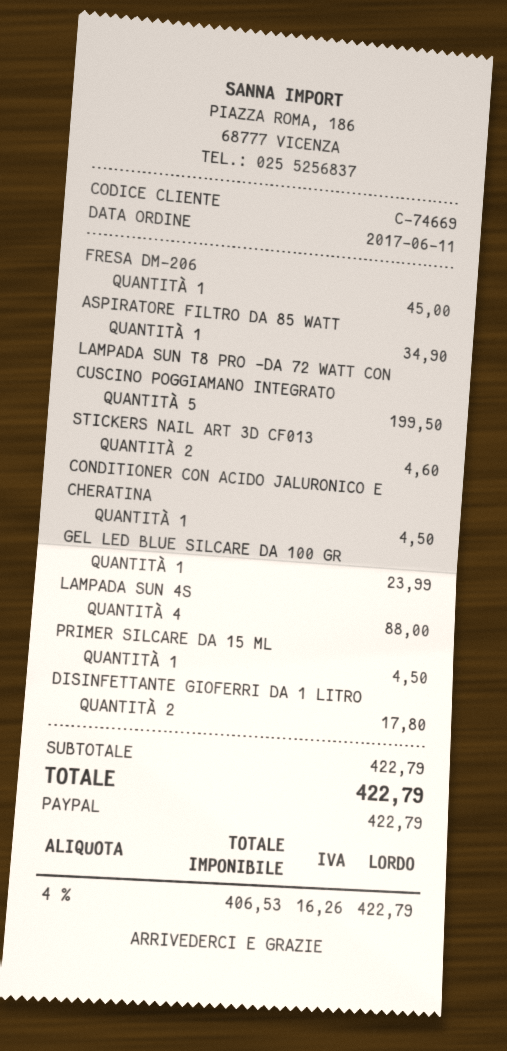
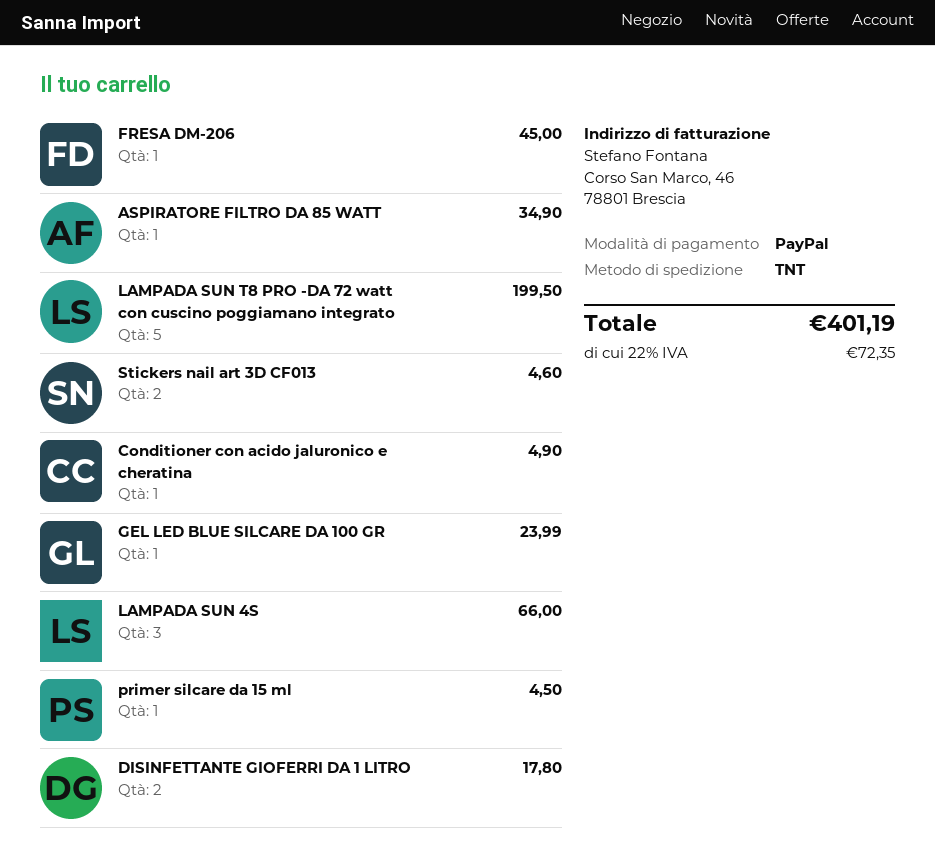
CONDITIONER CON ACIDO JALURONICO E CHERATINA: 1 for 4.50 -> 1 for 4.90
LAMPADA SUN 4S: 4 for 88.00 -> 3 for 66.00
tax: 4% = 16.26 -> 22% = 72.35
total: 422.79 -> 401.19

